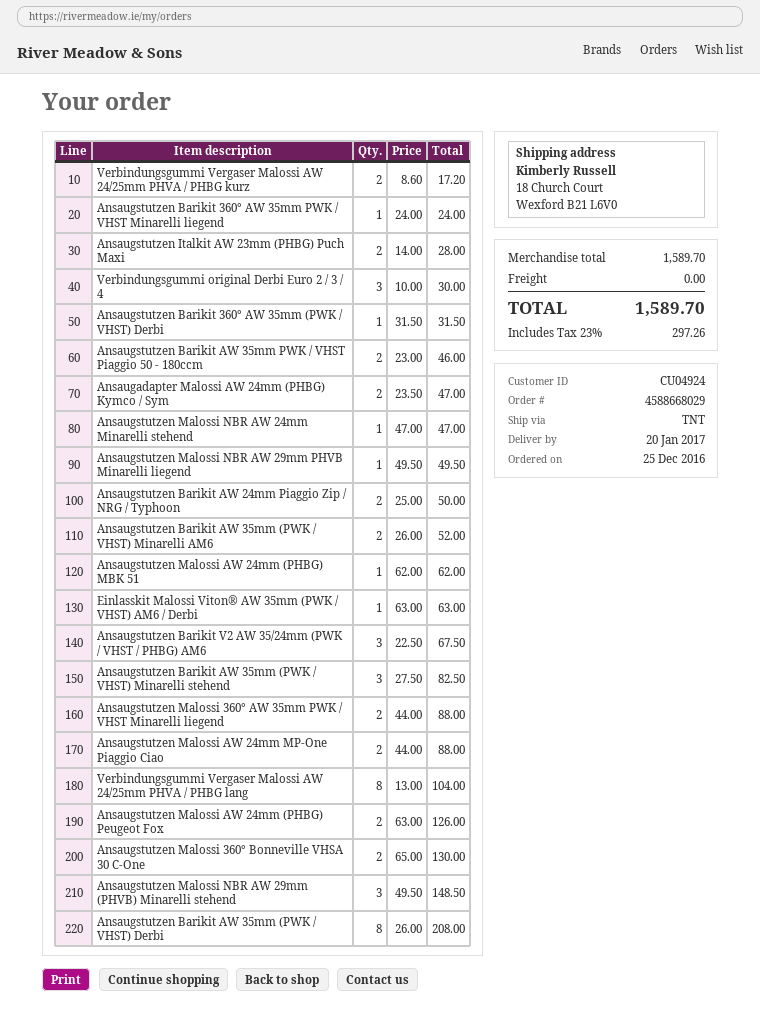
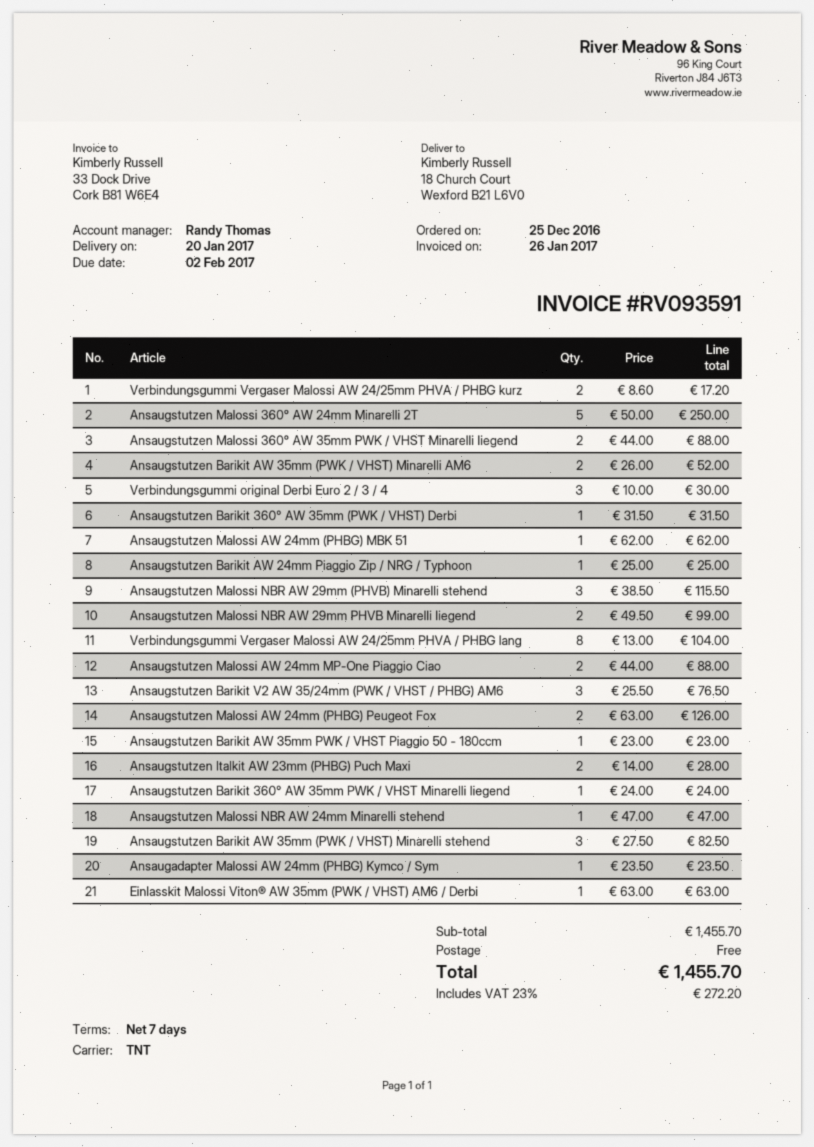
Ansaugstutzen Barikit AW 35mm PWK / VHST Piaggio 50 - 180ccm: 2 x 23.00 = 46.00 -> 1 x 23.00 = 23.00
Ansaugadapter Malossi AW 24mm (PHBG) Kymco / Sym: 2 x 23.50 = 47.00 -> 1 x 23.50 = 23.50
Ansaugstutzen Malossi NBR AW 29mm PHVB Minarelli liegend: 1 x 49.50 = 49.50 -> 2 x 49.50 = 99.00
Ansaugstutzen Barikit AW 24mm Piaggio Zip / NRG / Typhoon: 2 x 25.00 = 50.00 -> 1 x 25.00 = 25.00
Ansaugstutzen Barikit V2 AW 35/24mm (PWK / VHST / PHBG) AM6: 3 x 22.50 = 67.50 -> 3 x 25.50 = 76.50
Ansaugstutzen Malossi 360° Bonneville VHSA 30 C-One: 2 x 65.00 = 130.00 -> none
Ansaugstutzen Malossi NBR AW 29mm (PHVB) Minarelli stehend: 3 x 49.50 = 148.50 -> 3 x 38.50 = 115.50
Ansaugstutzen Barikit AW 35mm (PWK / VHST) Derbi: 8 x 26.00 = 208.00 -> none
Ansaugstutzen Malossi 360° AW 24mm Minarelli 2T: none -> 5 x 50.00 = 250.00
subtotal: 1589.70 -> 1455.70
tax: 23% = 297.26 -> 23% = 272.20
total: 1589.70 -> 1455.70

